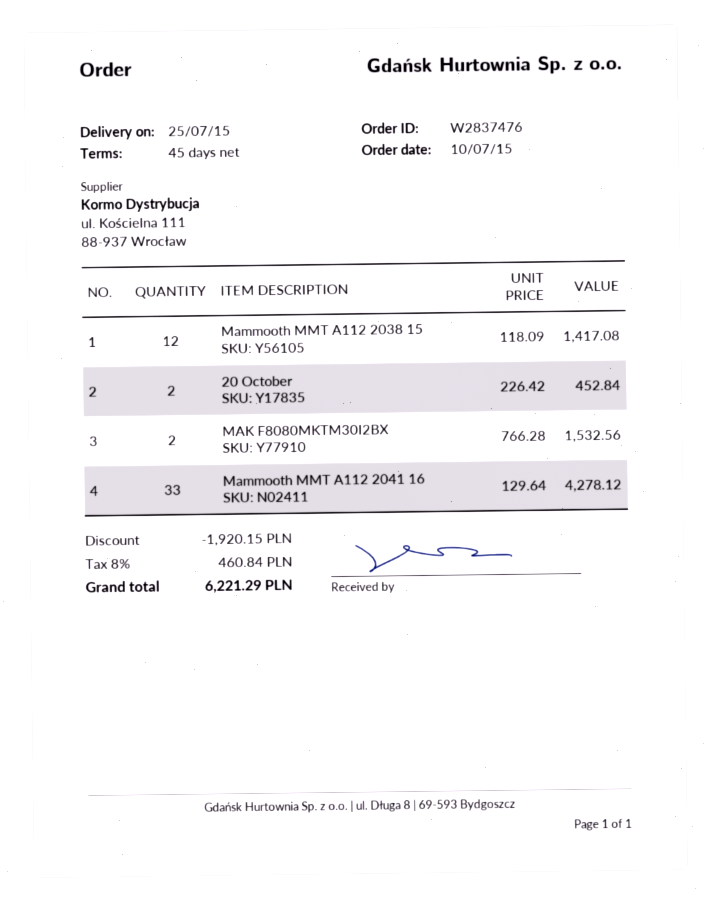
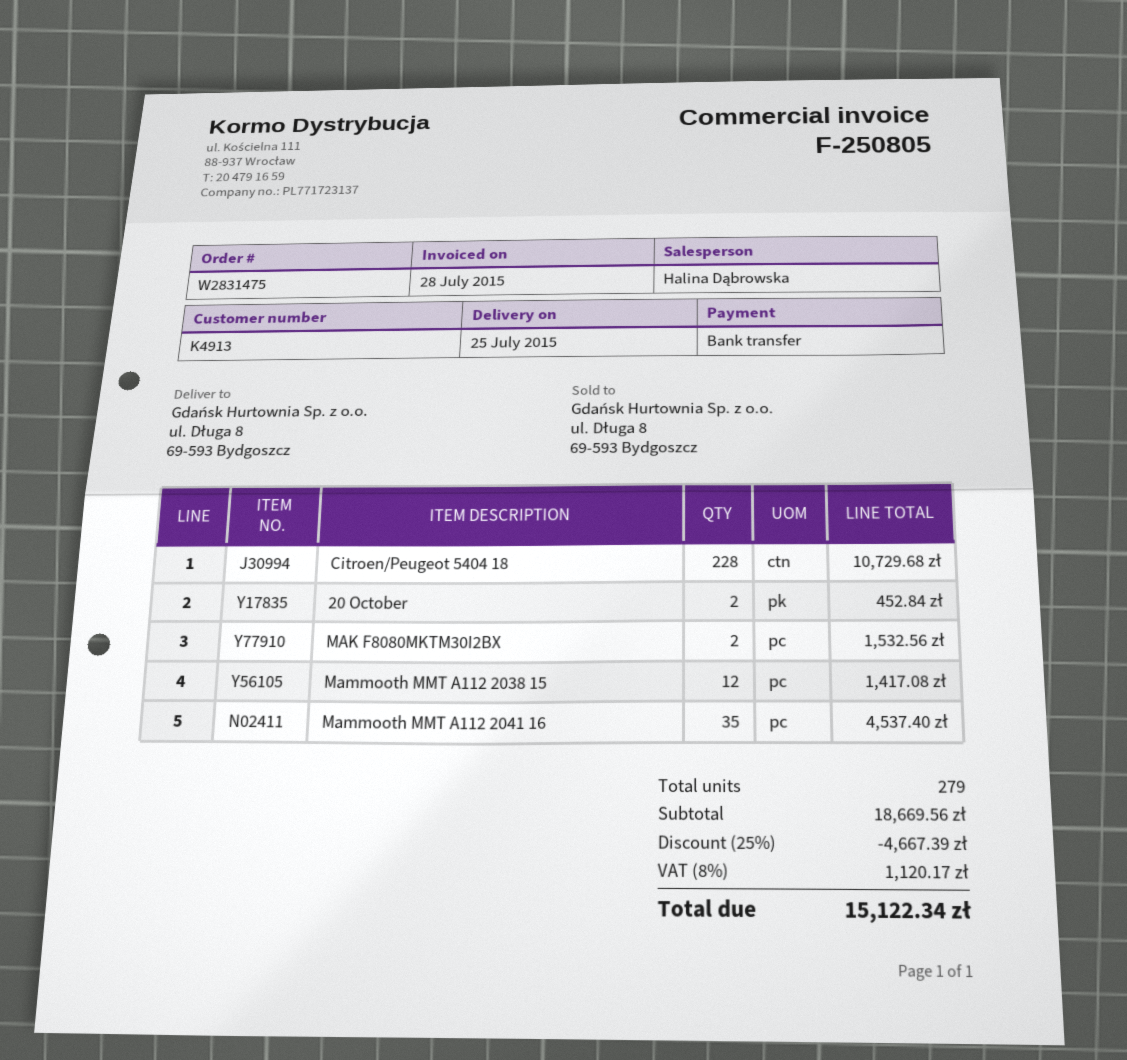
order number: W2837476 -> W2831475
Mammooth MMT A112 2041 16: 33 for 4278.12 -> 35 for 4537.40
Citroen/Peugeot 5404 18: none -> 228 for 10729.68
discount: 1920.15 -> 4667.39
tax: 8% = 460.84 -> 8% = 1120.17
total: 6221.29 -> 15122.34

